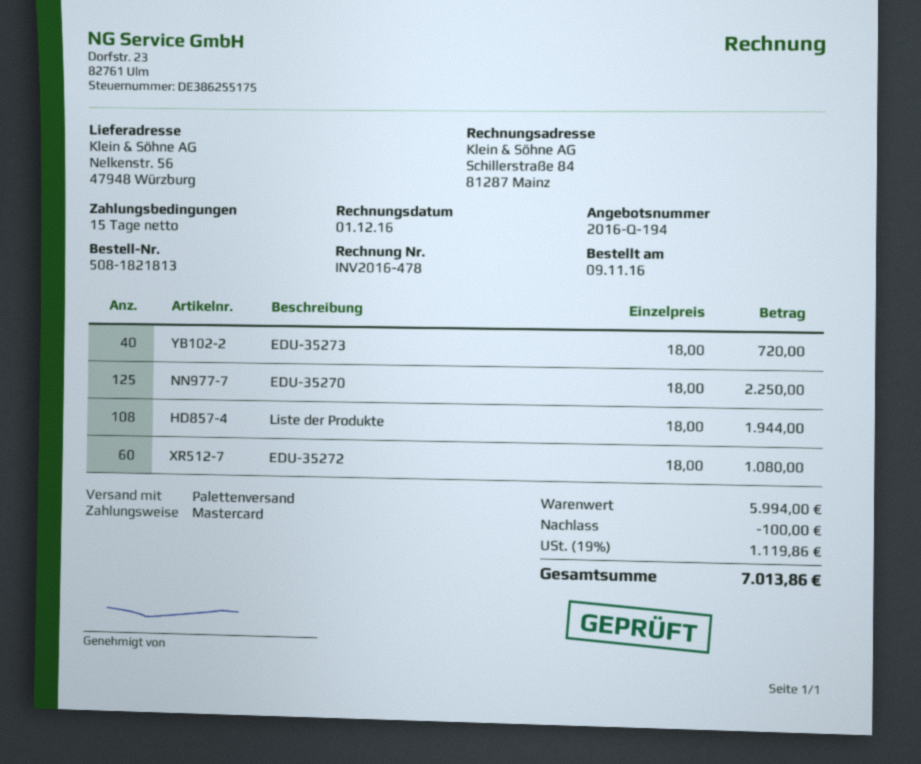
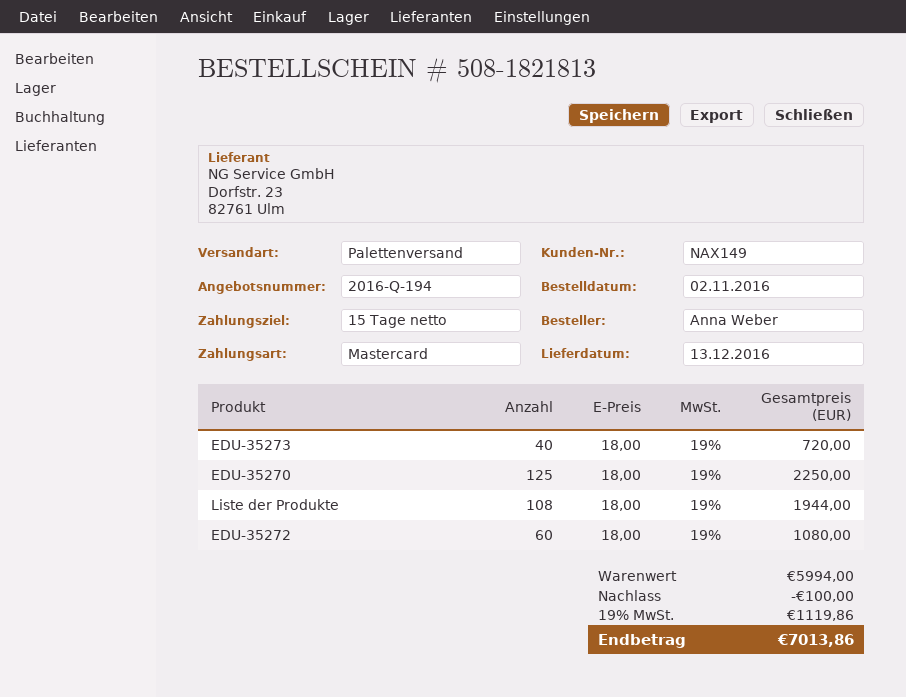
order date: 2016-11-09 -> 2016-11-02

